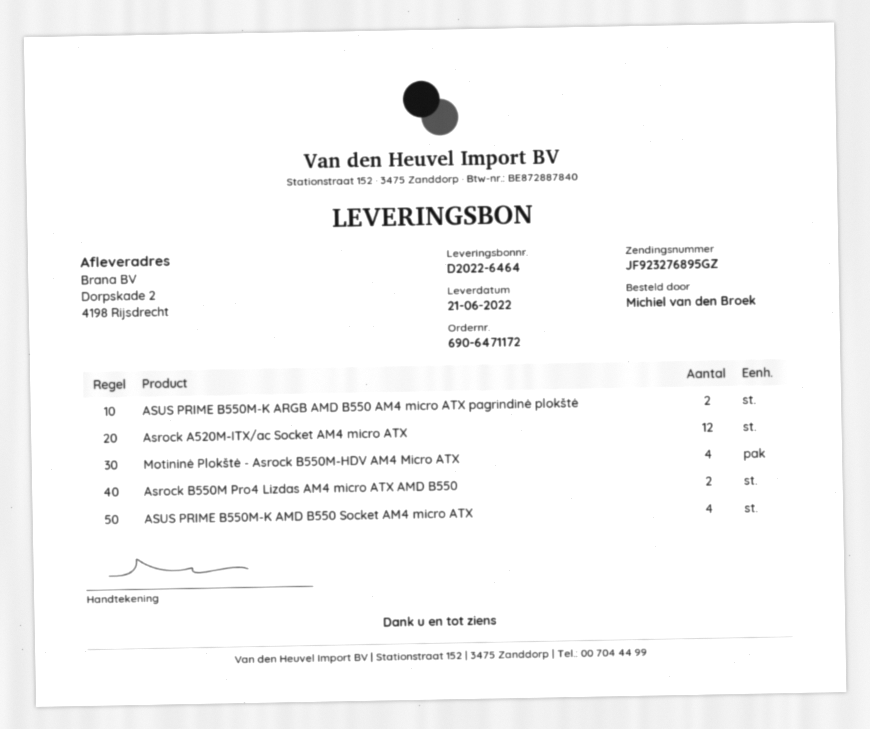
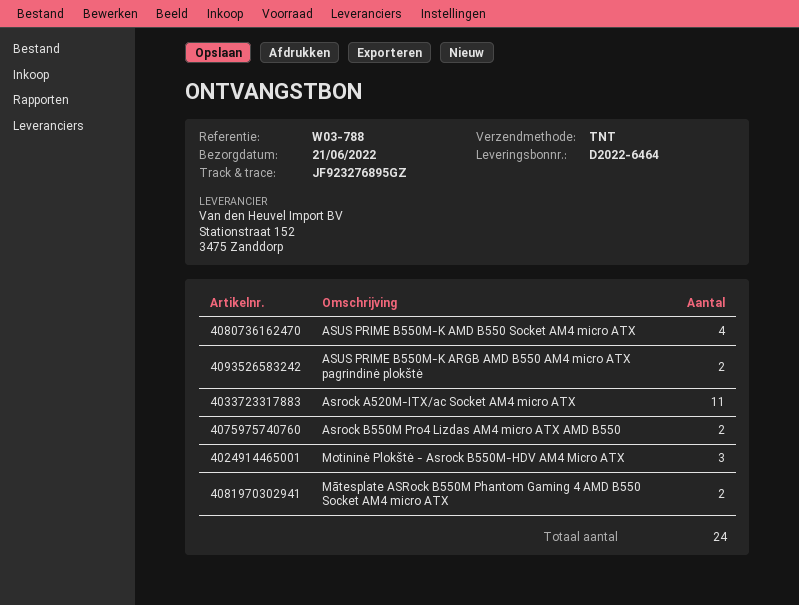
Asrock A520M-ITX/ac Socket AM4 micro ATX: 12 -> 11
Motininė Plokštė - Asrock B550M-HDV AM4 Micro ATX: 4 -> 3
Mātesplate ASRock B550M Phantom Gaming 4 AMD B550 Socket AM4 micro ATX: none -> 2

